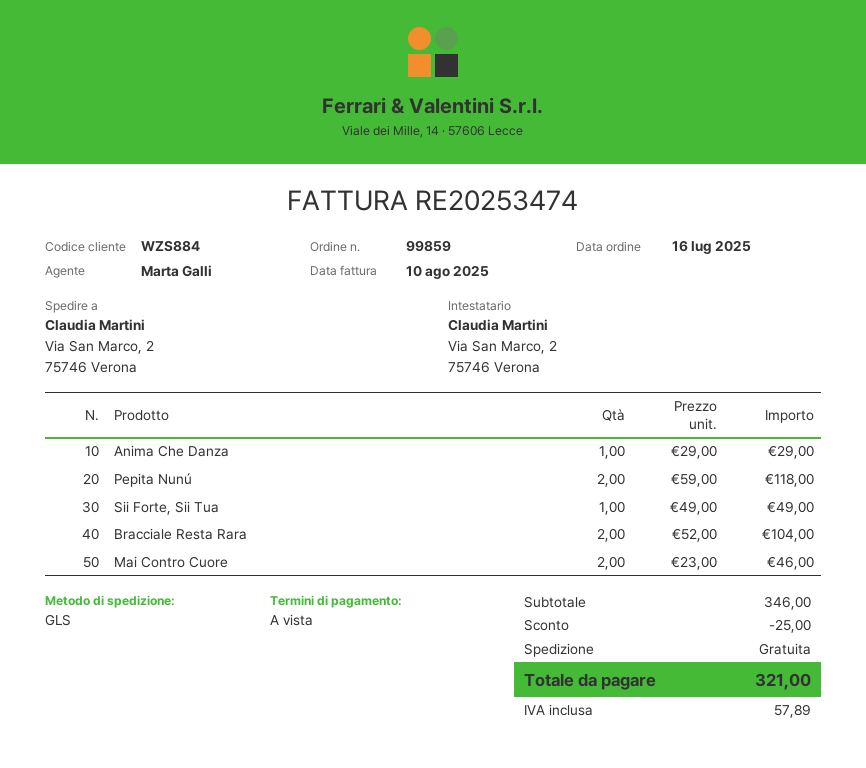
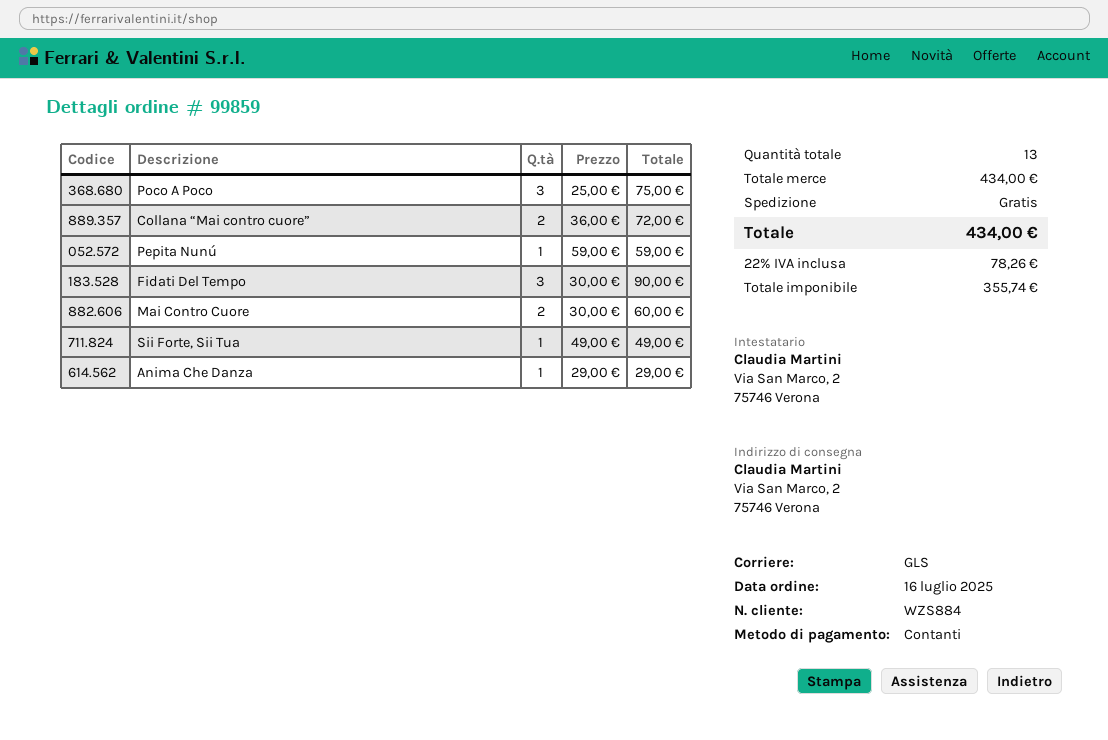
Pepita Nunú: 2 x 59.00 = 118.00 -> 1 x 59.00 = 59.00
Bracciale Resta Rara: 2 x 52.00 = 104.00 -> none
Mai Contro Cuore: 2 x 23.00 = 46.00 -> 2 x 30.00 = 60.00
Poco A Poco: none -> 3 x 25.00 = 75.00
Collana “Mai contro cuore”: none -> 2 x 36.00 = 72.00
Fidati Del Tempo: none -> 3 x 30.00 = 90.00
subtotal: 346.00 -> 434.00
discount: 25.00 -> none
tax: 57.89 -> 78.26
total: 321.00 -> 434.00

